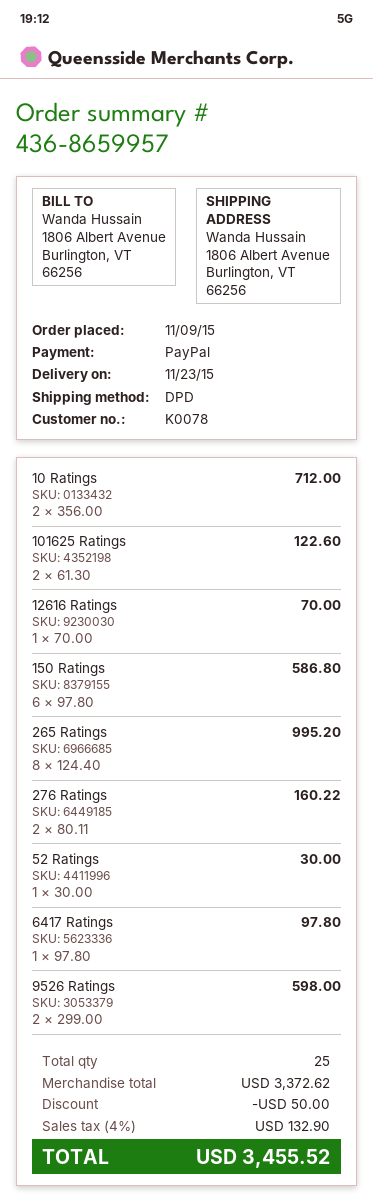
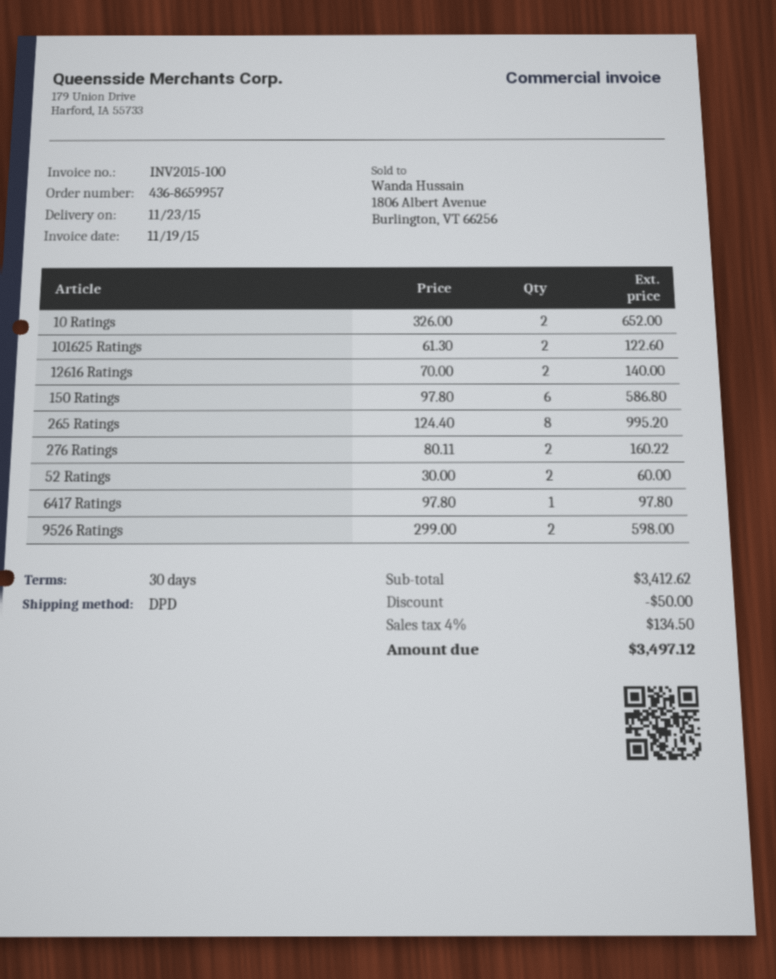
10 Ratings: 2 x 356.00 = 712.00 -> 2 x 326.00 = 652.00
12616 Ratings: 1 x 70.00 = 70.00 -> 2 x 70.00 = 140.00
52 Ratings: 1 x 30.00 = 30.00 -> 2 x 30.00 = 60.00
subtotal: 3372.62 -> 3412.62
tax: 4% = 132.90 -> 4% = 134.50
total: 3455.52 -> 3497.12

